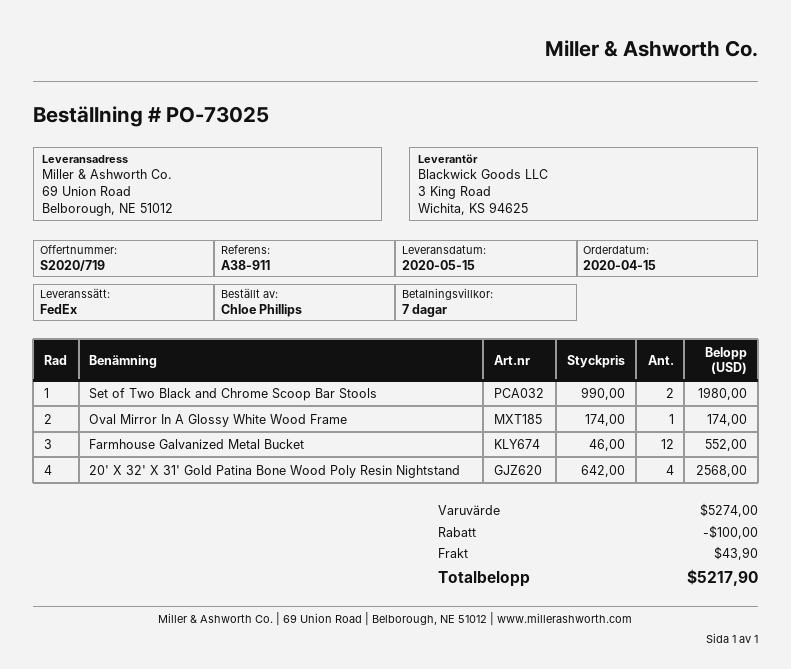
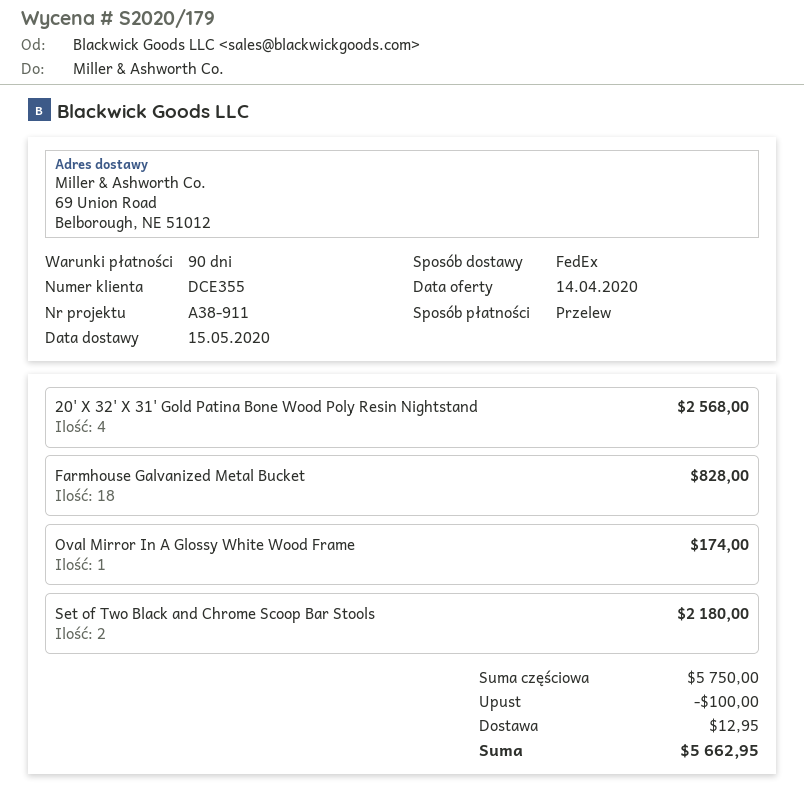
quote number: S2020/719 -> S2020/179
payment terms: 7 days -> 90 days
Set of Two Black and Chrome Scoop Bar Stools: 2 for 1980.00 -> 2 for 2180.00
Farmhouse Galvanized Metal Bucket: 12 for 552.00 -> 18 for 828.00
subtotal: 5274.00 -> 5750.00
shipping: 43.90 -> 12.95
total: 5217.90 -> 5662.95

